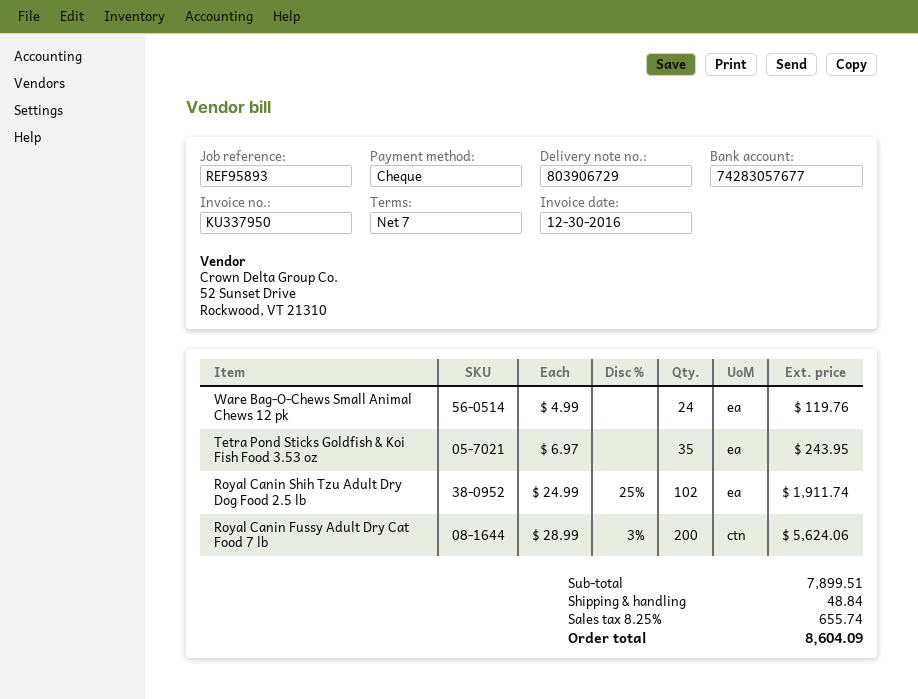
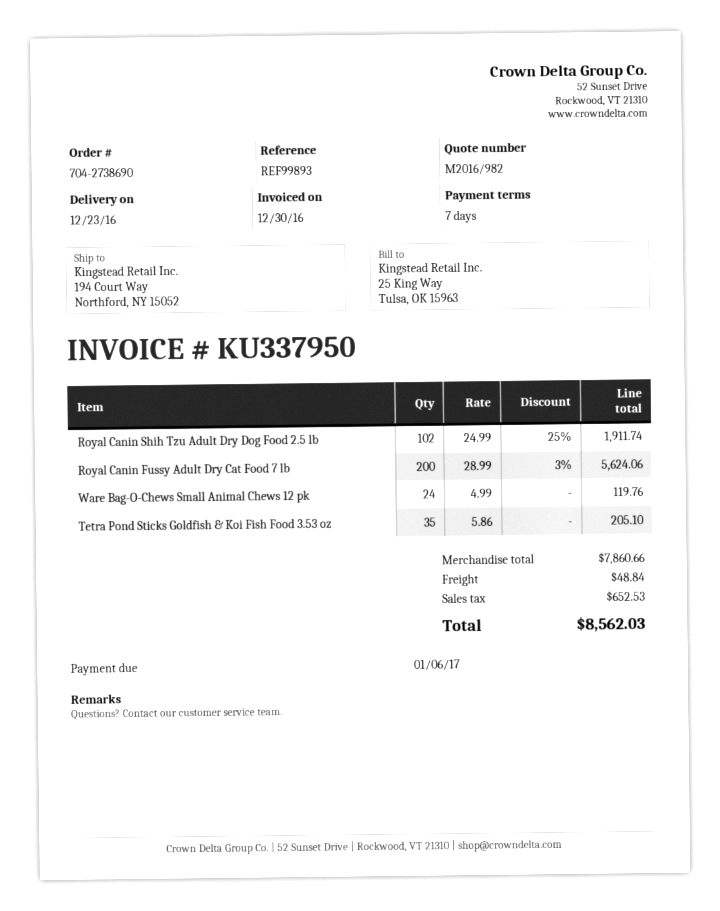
reference: REF95893 -> REF99893
Tetra Pond Sticks Goldfish & Koi Fish Food 3.53 oz: 35 x 6.97 = 243.95 -> 35 x 5.86 = 205.10
subtotal: 7899.51 -> 7860.66
tax: 655.74 -> 652.53
total: 8604.09 -> 8562.03

